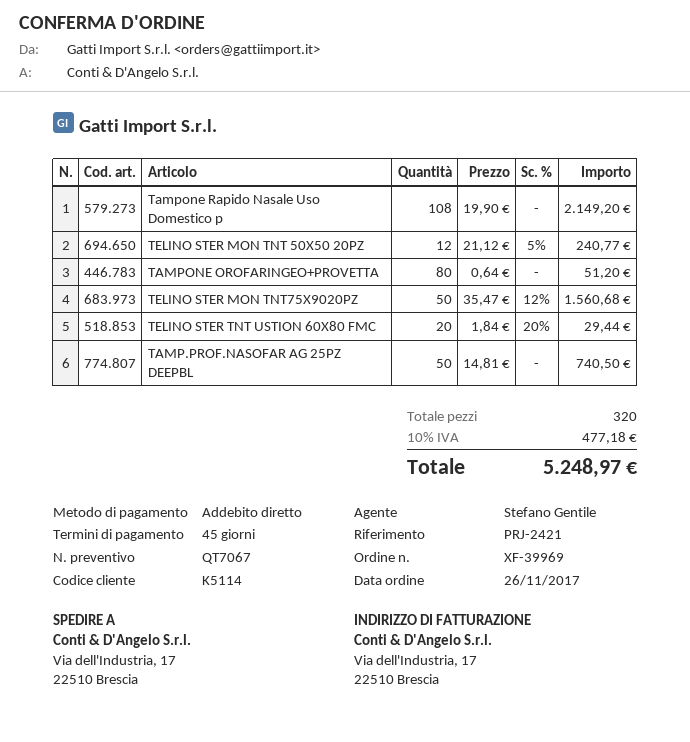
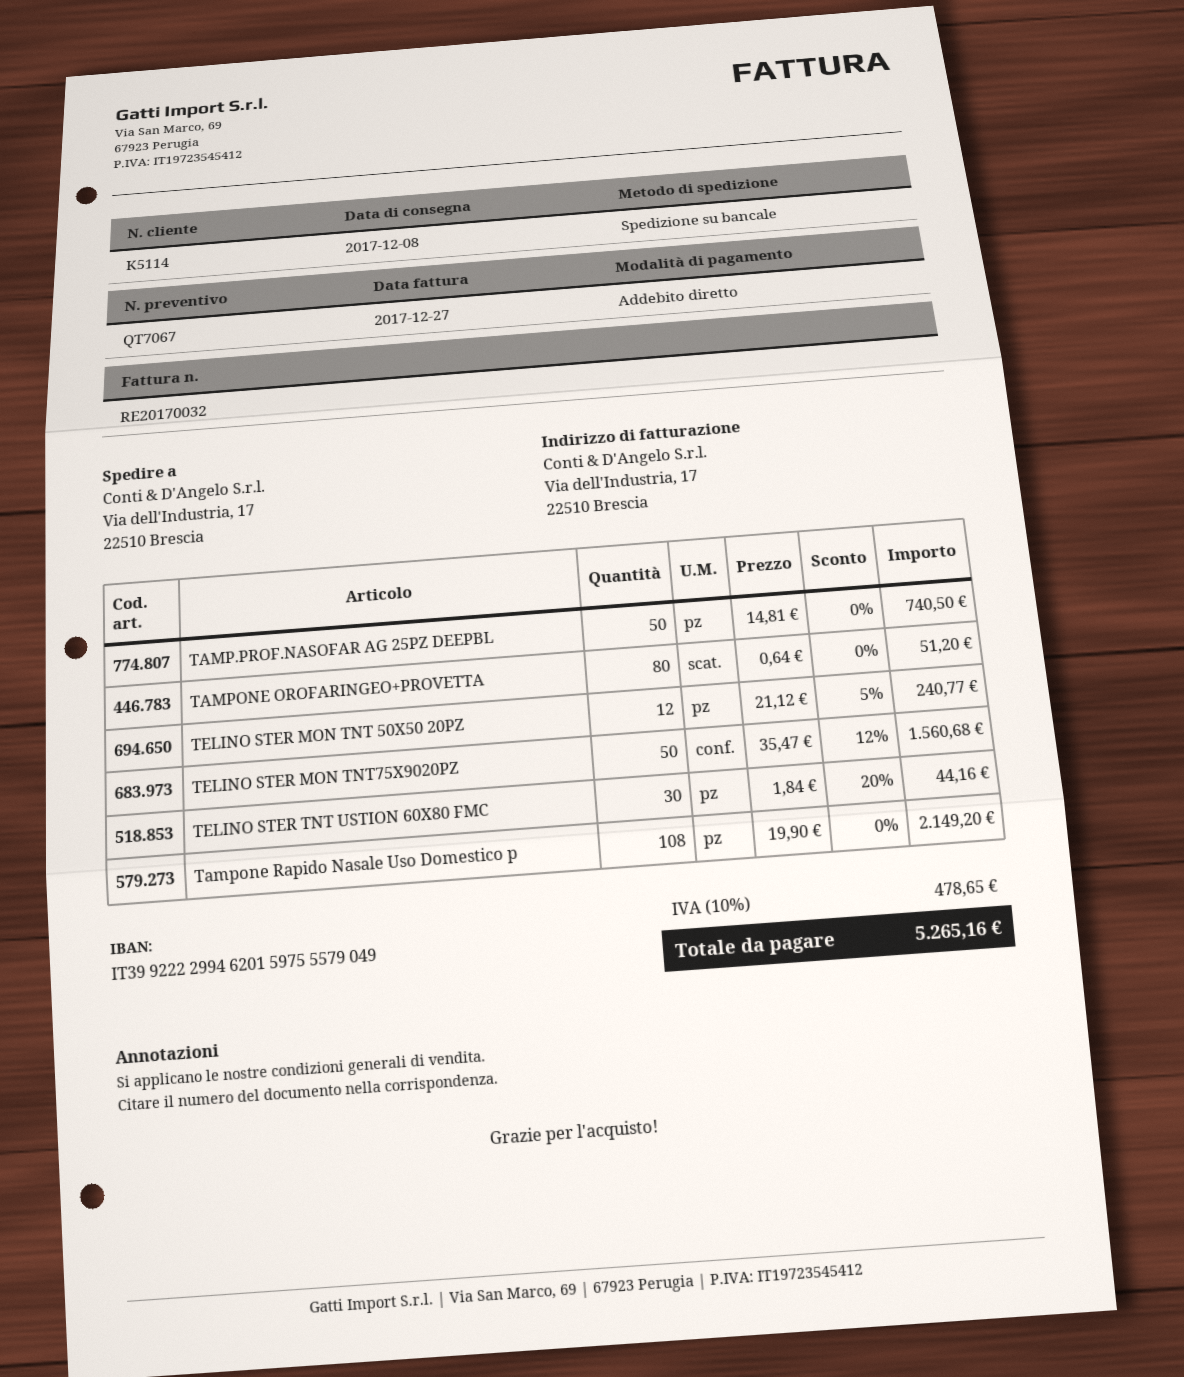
TELINO STER TNT USTION 60X80 FMC: 20 x 1.84 - 20% = 29.44 -> 30 x 1.84 - 20% = 44.16
tax: 10% = 477.18 -> 10% = 478.65
total: 5248.97 -> 5265.16

